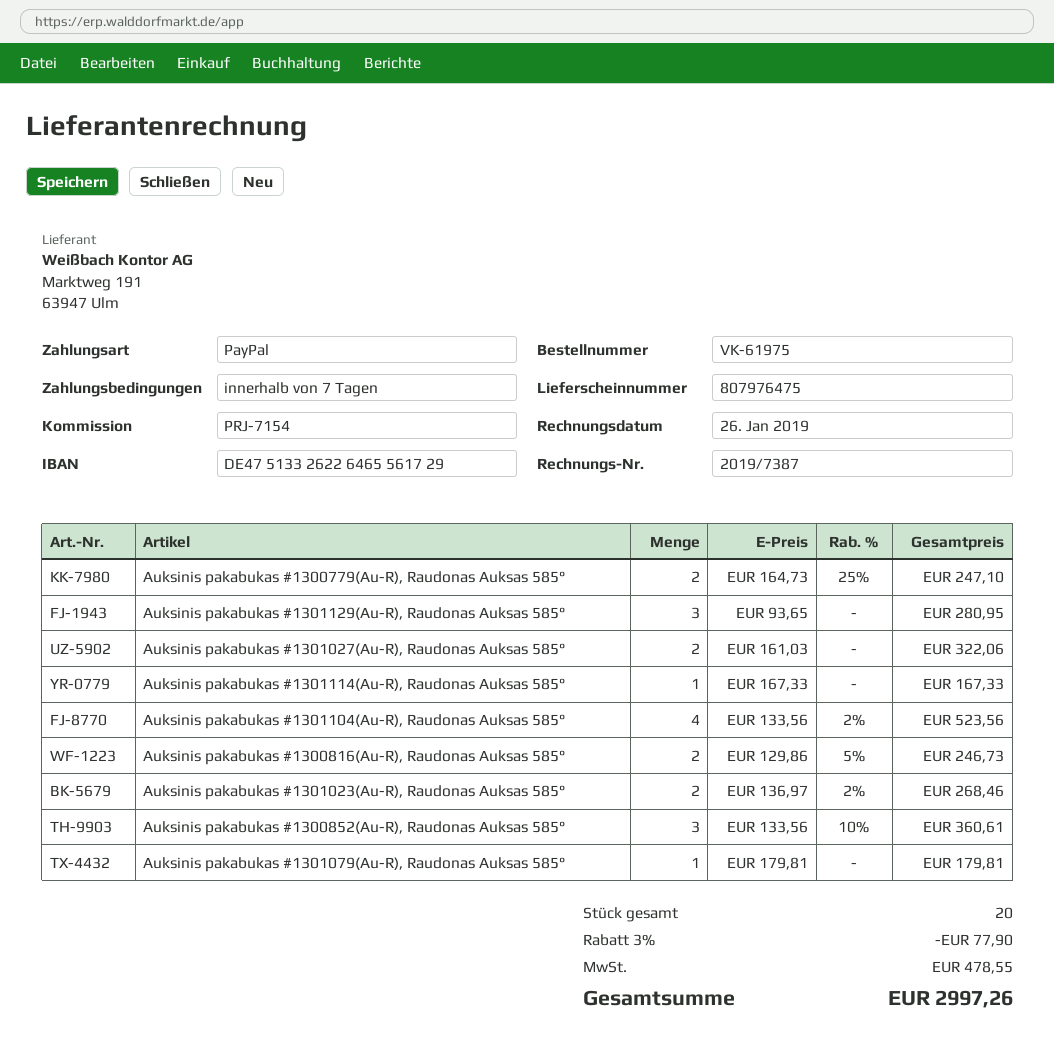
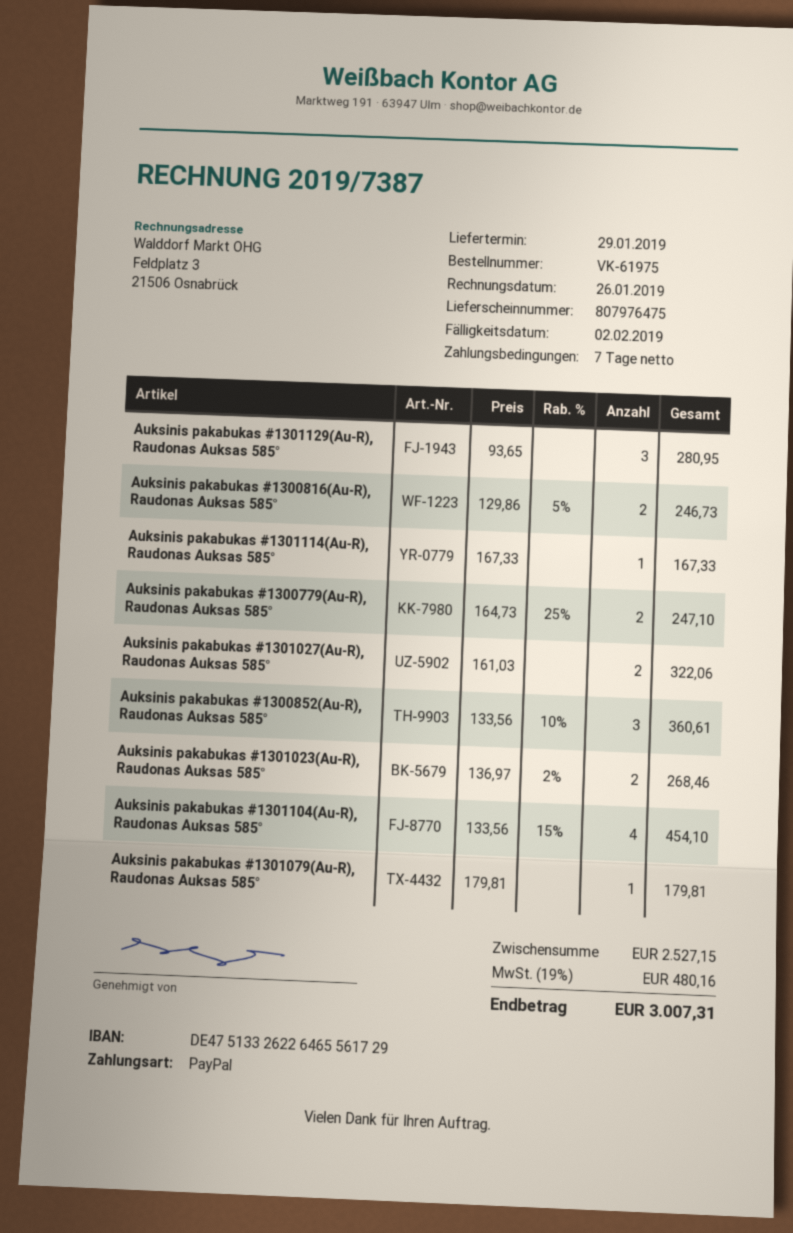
Auksinis pakabukas #1301104(Au-R), Raudonas Auksas 585°: 4 x 133.56 - 2% = 523.56 -> 4 x 133.56 - 15% = 454.10
discount: 3% = 77.90 -> none
tax: 478.55 -> 480.16
total: 2997.26 -> 3007.31

